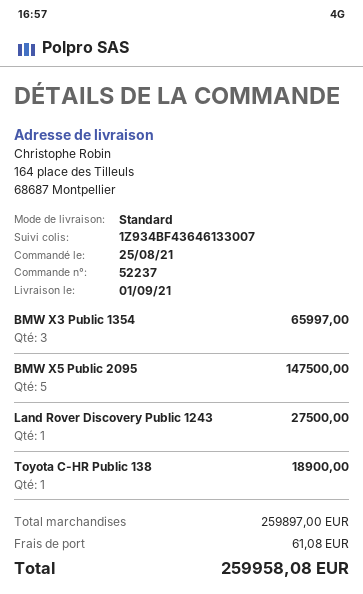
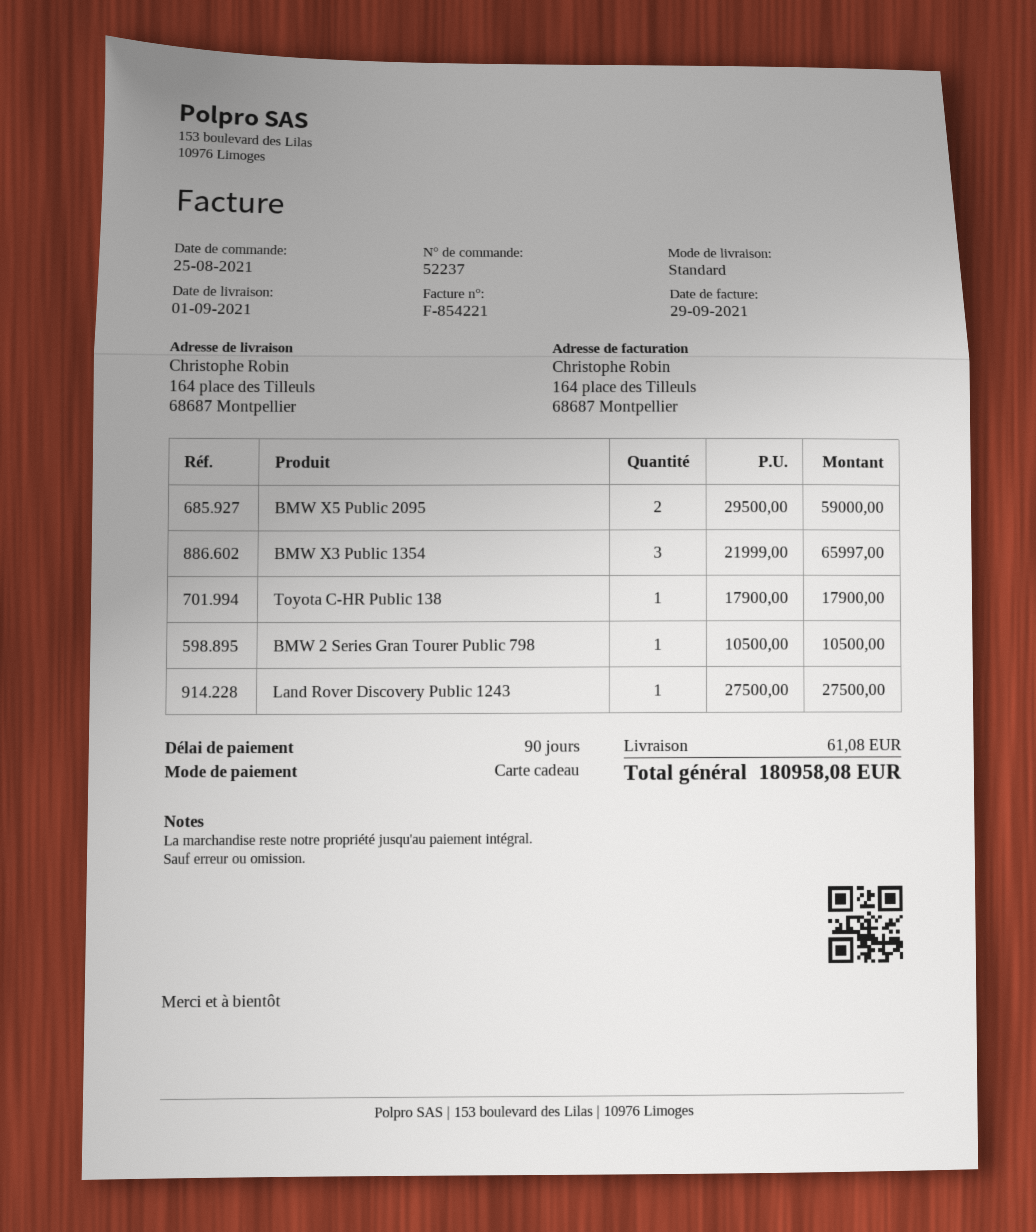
BMW X5 Public 2095: 5 for 147500.00 -> 2 for 59000.00
Toyota C-HR Public 138: 1 for 18900.00 -> 1 for 17900.00
BMW 2 Series Gran Tourer Public 798: none -> 1 for 10500.00
total: 259958.08 -> 180958.08

